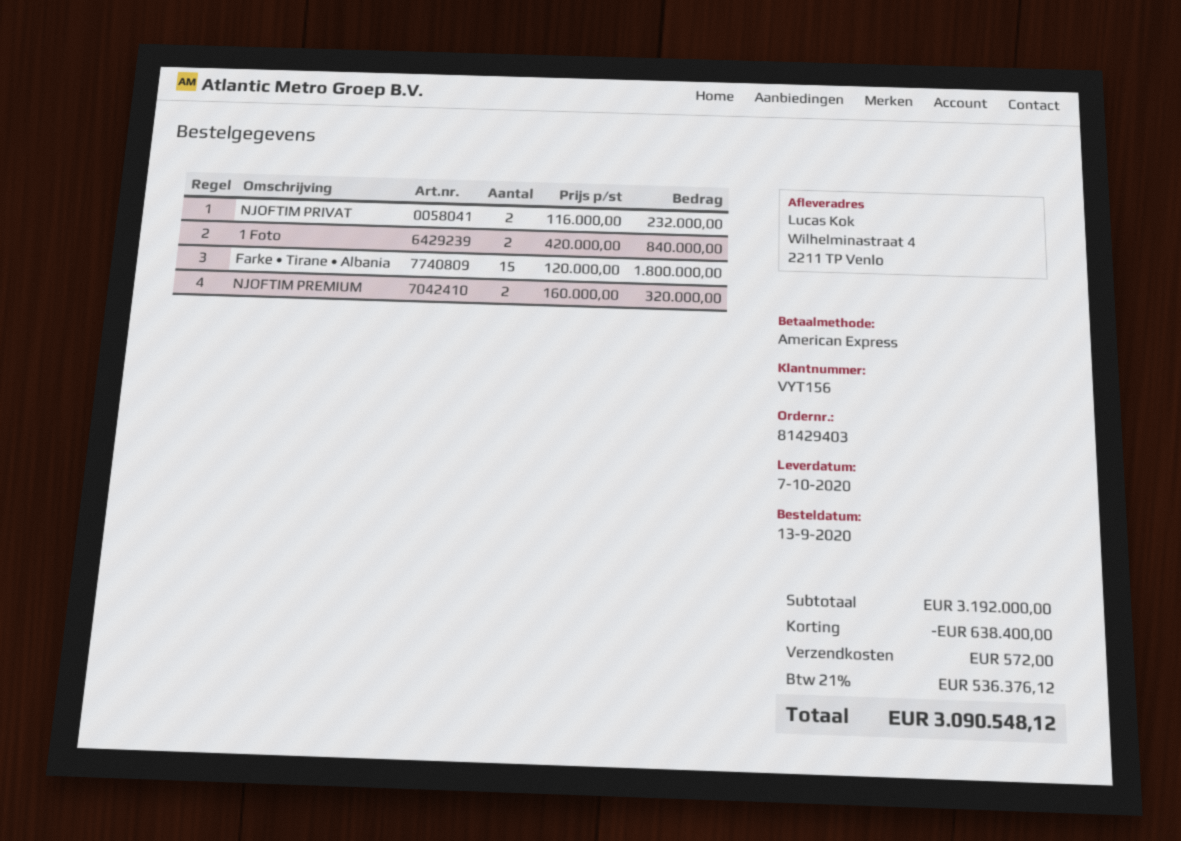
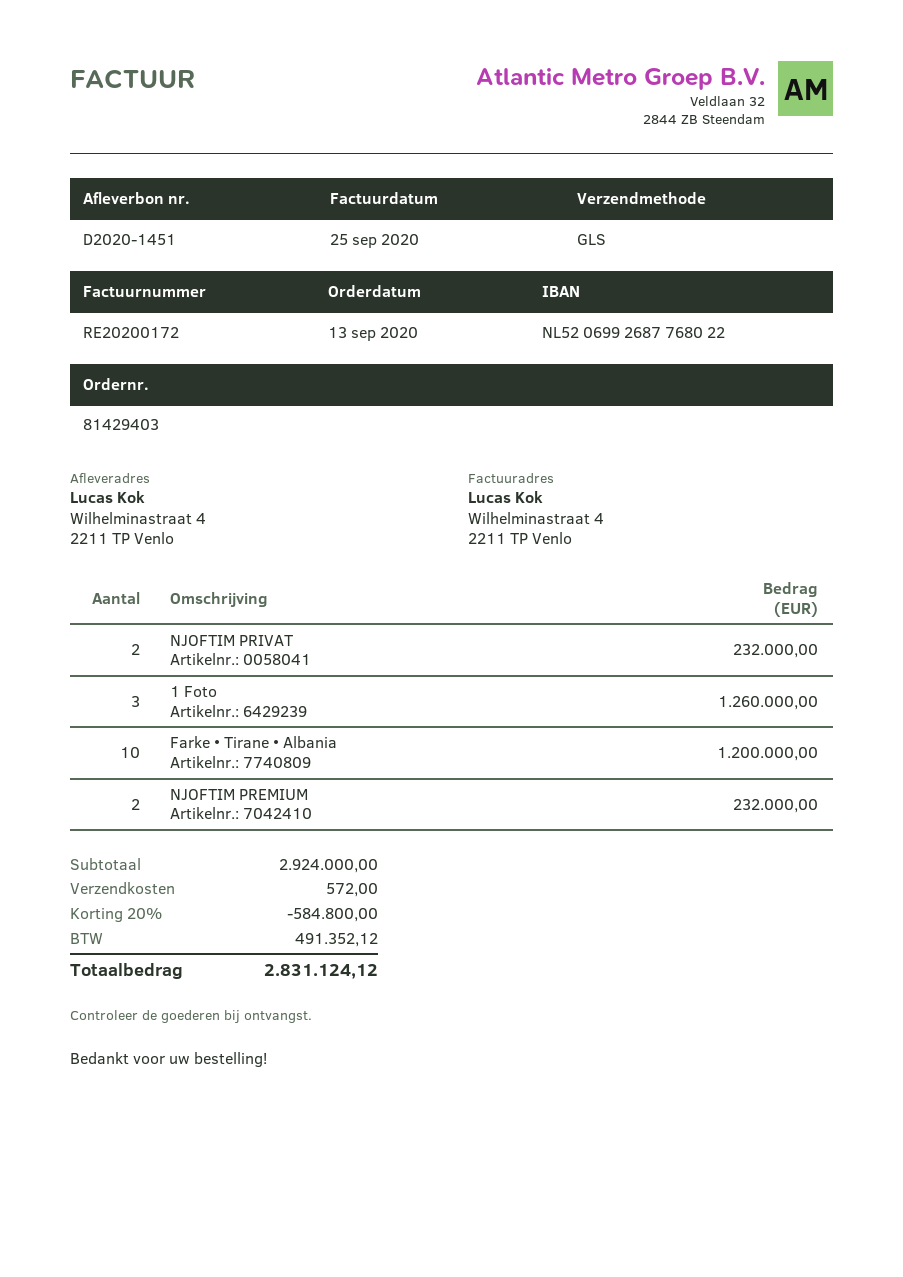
1 Foto: 2 for 840000.00 -> 3 for 1260000.00
Farke • Tirane • Albania: 15 for 1800000.00 -> 10 for 1200000.00
NJOFTIM PREMIUM: 2 for 320000.00 -> 2 for 232000.00
subtotal: 3192000.00 -> 2924000.00
discount: 638400.00 -> 584800.00
tax: 536376.12 -> 491352.12
total: 3090548.12 -> 2831124.12

